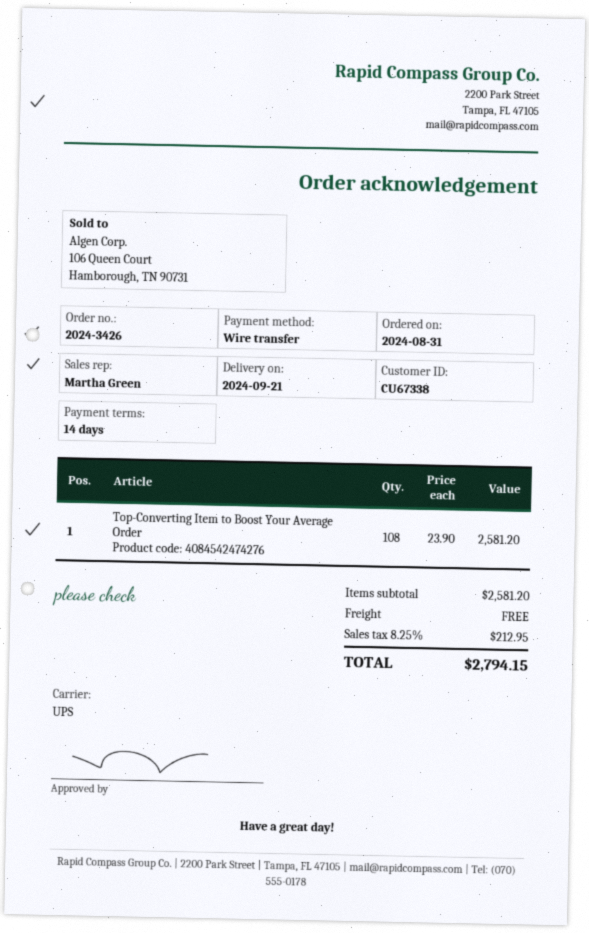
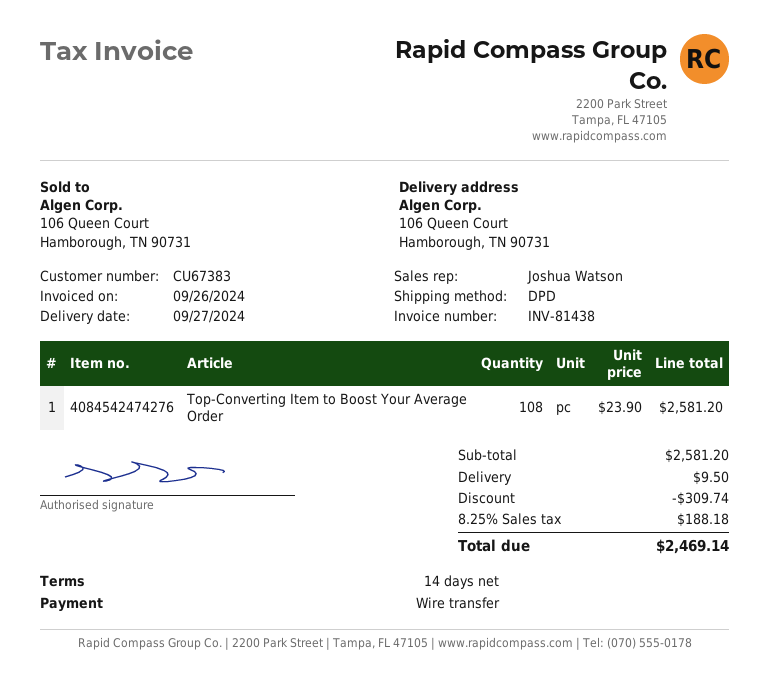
delivery date: 2024-09-21 -> 2024-09-27
customer number: CU67338 -> CU67383
sales rep: Martha Green -> Joshua Watson
shipping method: UPS -> DPD
discount: none -> 309.74
shipping: 0.00 -> 9.50
tax: 8.25% = 212.95 -> 8.25% = 188.18
total: 2794.15 -> 2469.14

